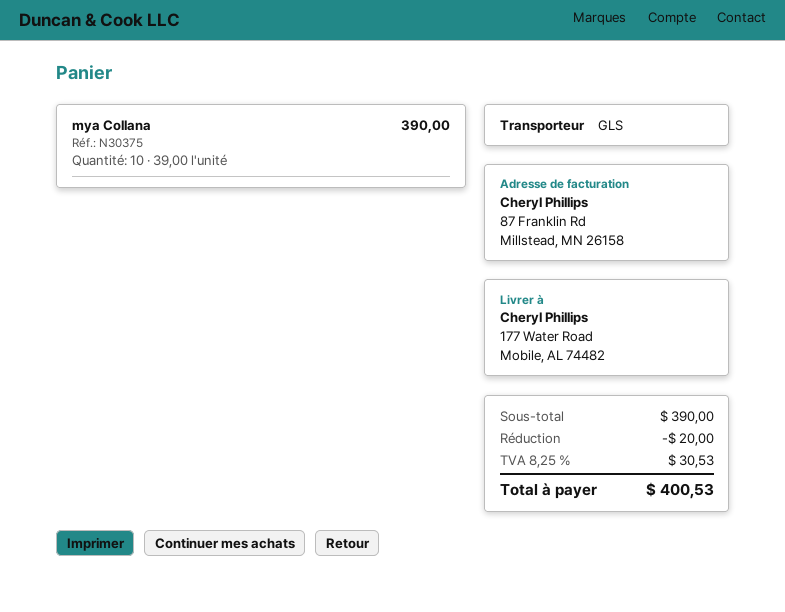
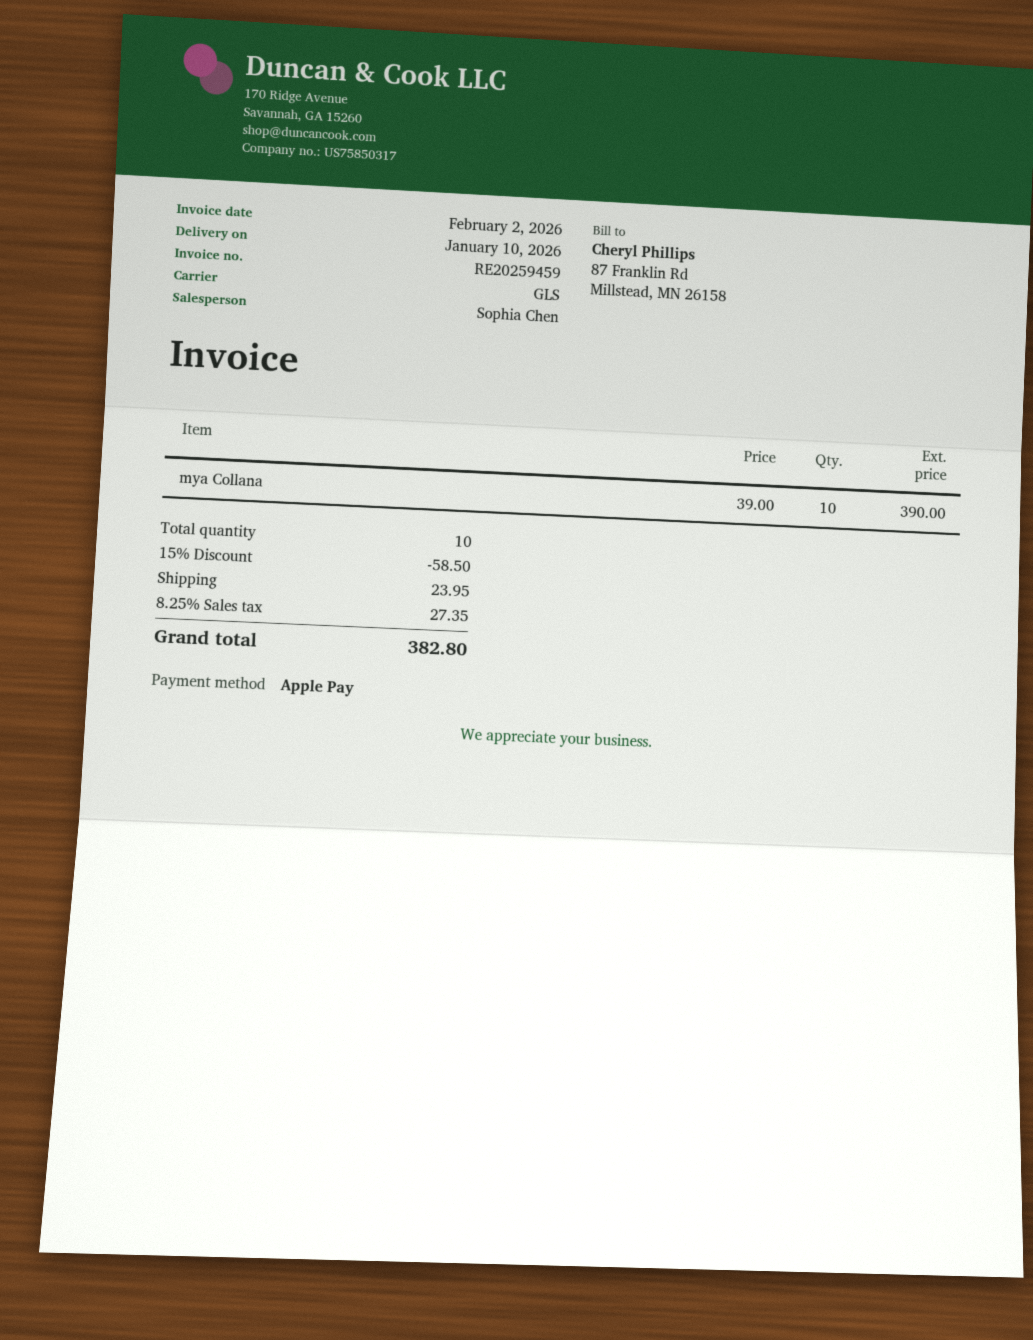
discount: 20.00 -> 58.50
shipping: none -> 23.95
tax: 8.25% = 30.53 -> 8.25% = 27.35
total: 400.53 -> 382.80

